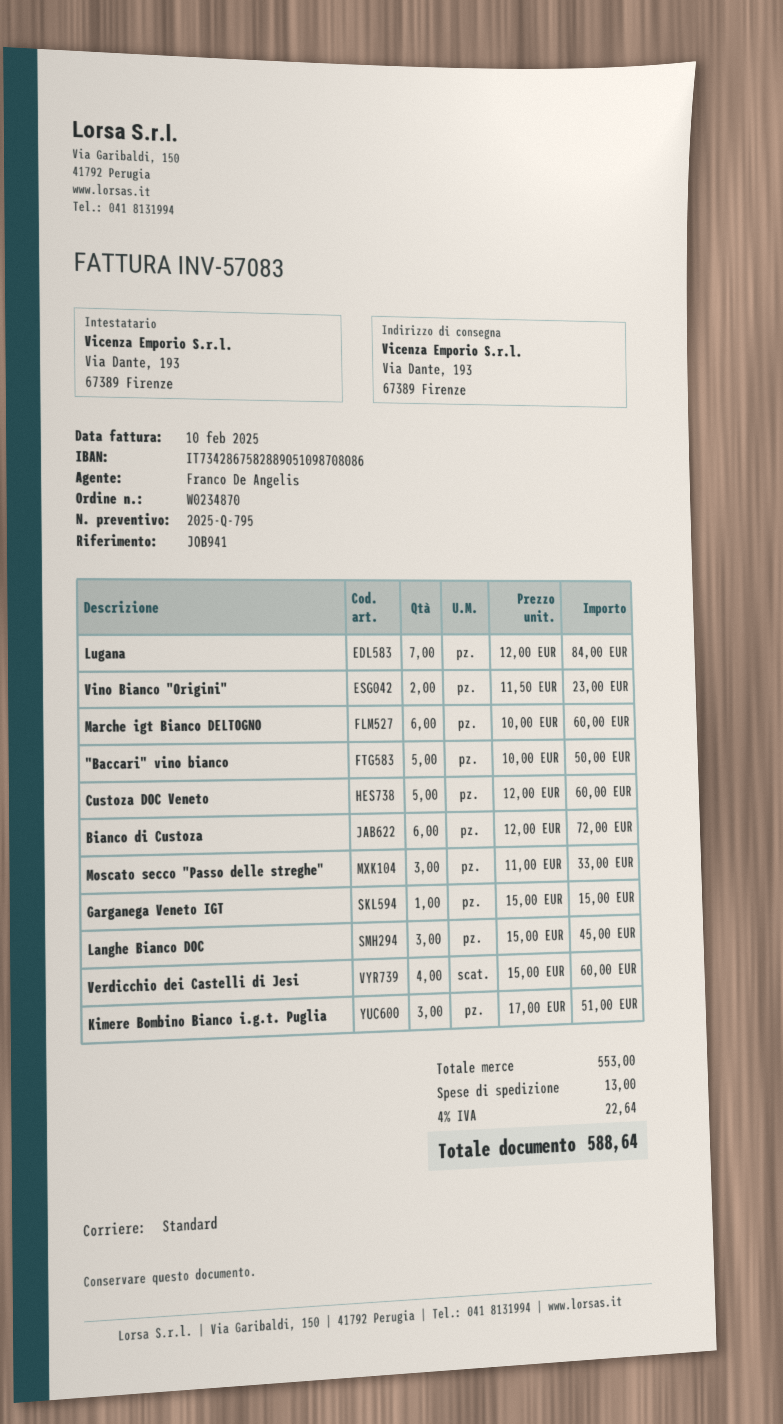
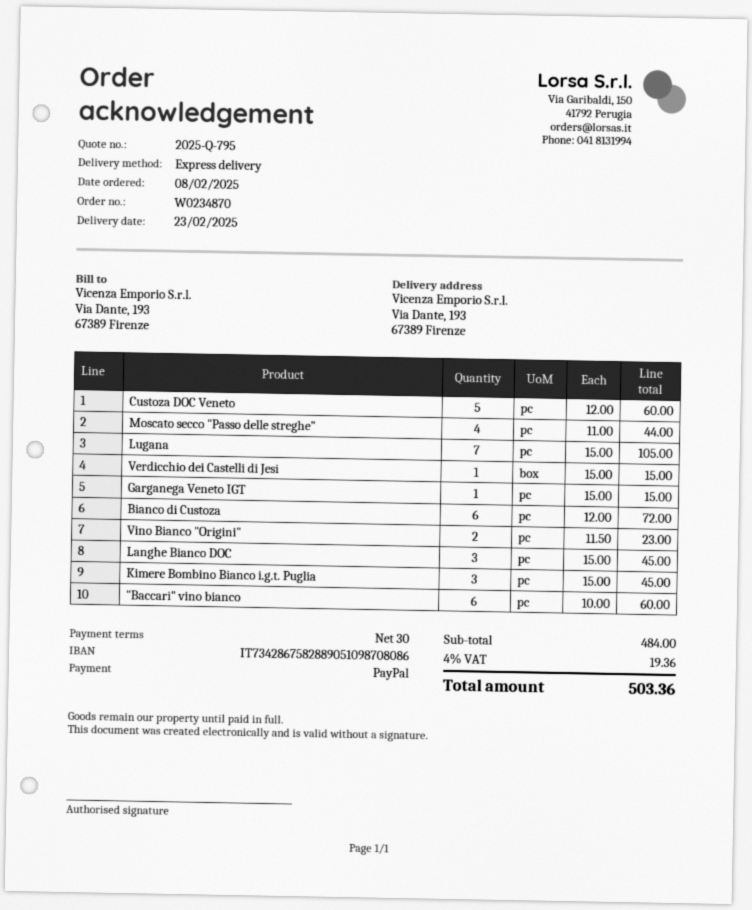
shipping method: standard -> express
Lugana: 7 x 12.00 = 84.00 -> 7 x 15.00 = 105.00
Marche igt Bianco DELTOGNO: 6 x 10.00 = 60.00 -> none
"Baccari" vino bianco: 5 x 10.00 = 50.00 -> 6 x 10.00 = 60.00
Moscato secco "Passo delle streghe": 3 x 11.00 = 33.00 -> 4 x 11.00 = 44.00
Verdicchio dei Castelli di Jesi: 4 x 15.00 = 60.00 -> 1 x 15.00 = 15.00
Kimere Bombino Bianco i.g.t. Puglia: 3 x 17.00 = 51.00 -> 3 x 15.00 = 45.00
subtotal: 553.00 -> 484.00
shipping: 13.00 -> none
tax: 4% = 22.64 -> 4% = 19.36
total: 588.64 -> 503.36

